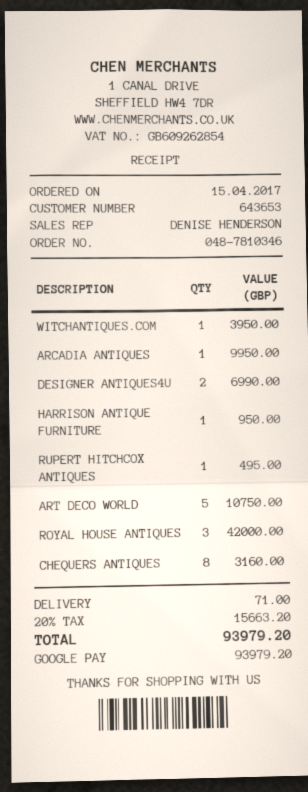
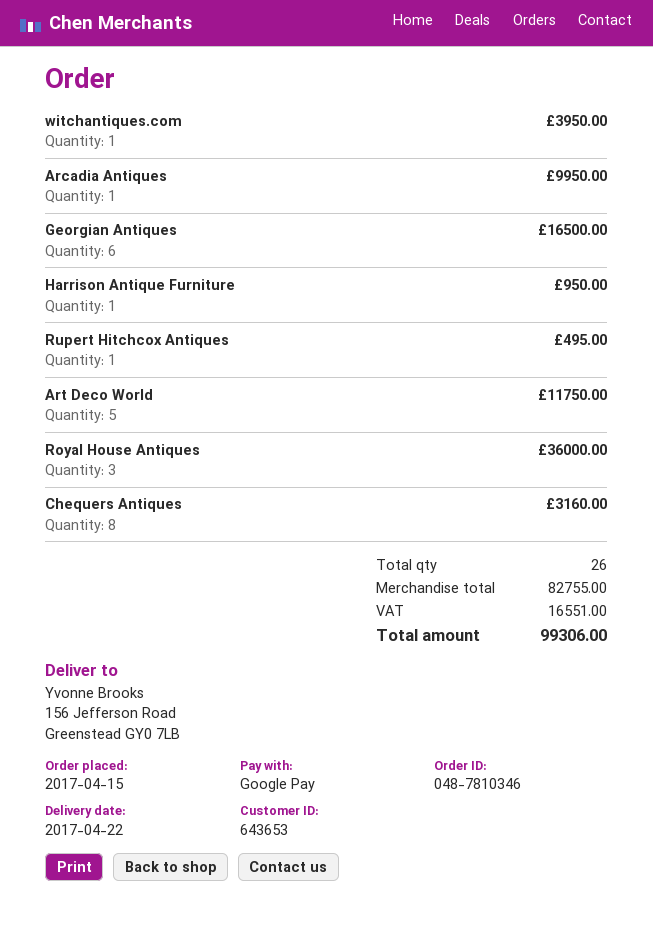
DESIGNER ANTIQUES4U: 2 for 6990.00 -> none
ART DECO WORLD: 5 for 10750.00 -> 5 for 11750.00
ROYAL HOUSE ANTIQUES: 3 for 42000.00 -> 3 for 36000.00
Georgian Antiques: none -> 6 for 16500.00
shipping: 71.00 -> none
tax: 15663.20 -> 16551.00
total: 93979.20 -> 99306.00

